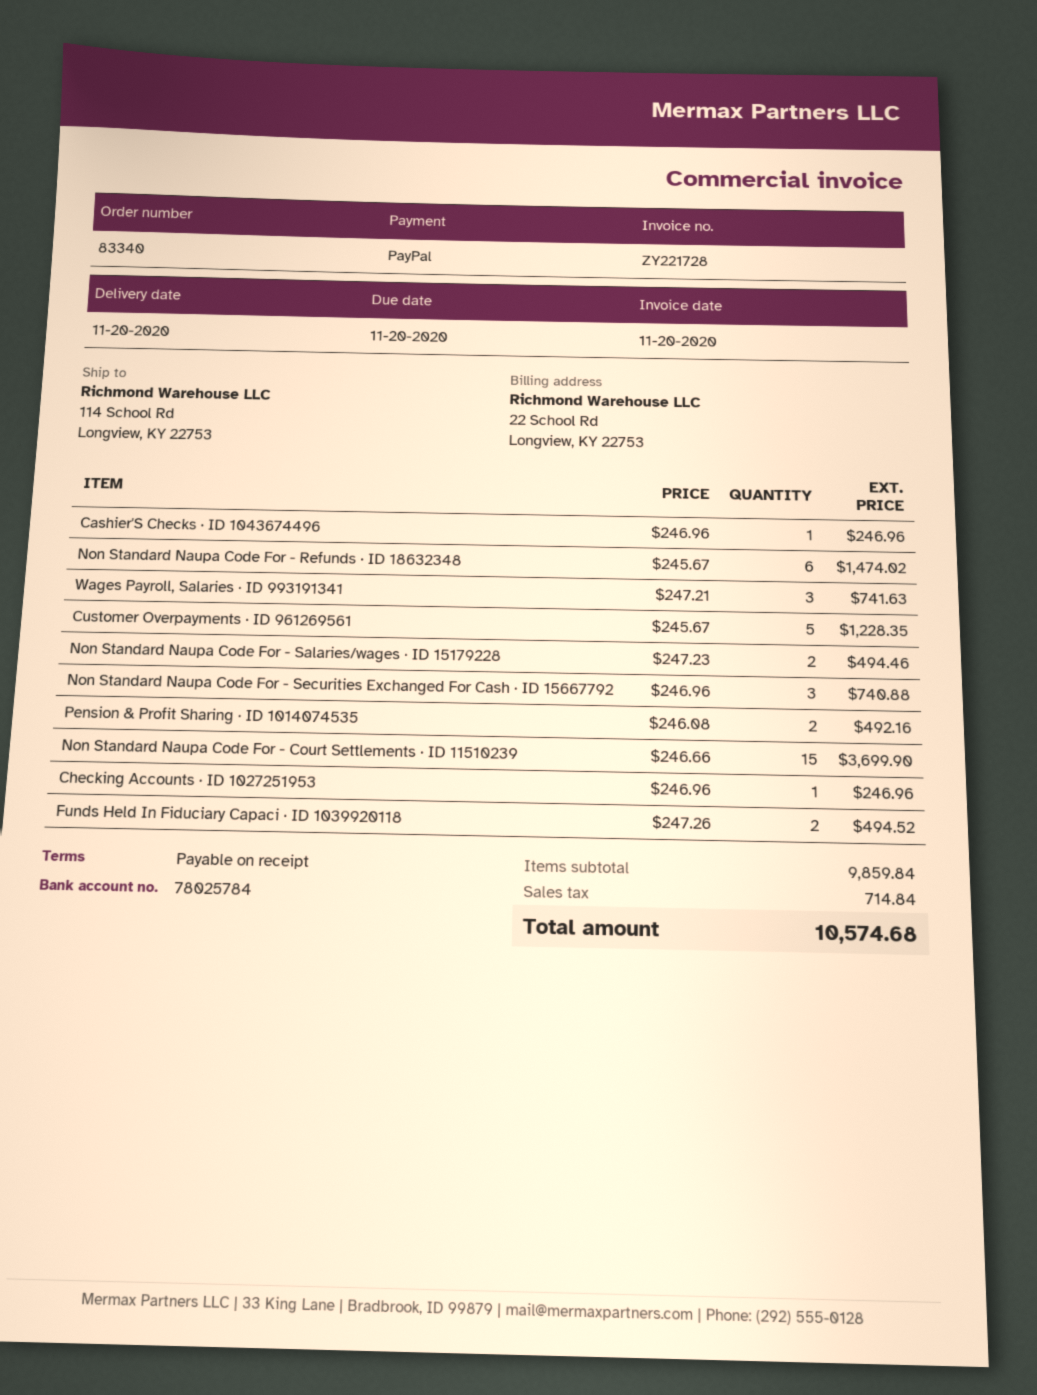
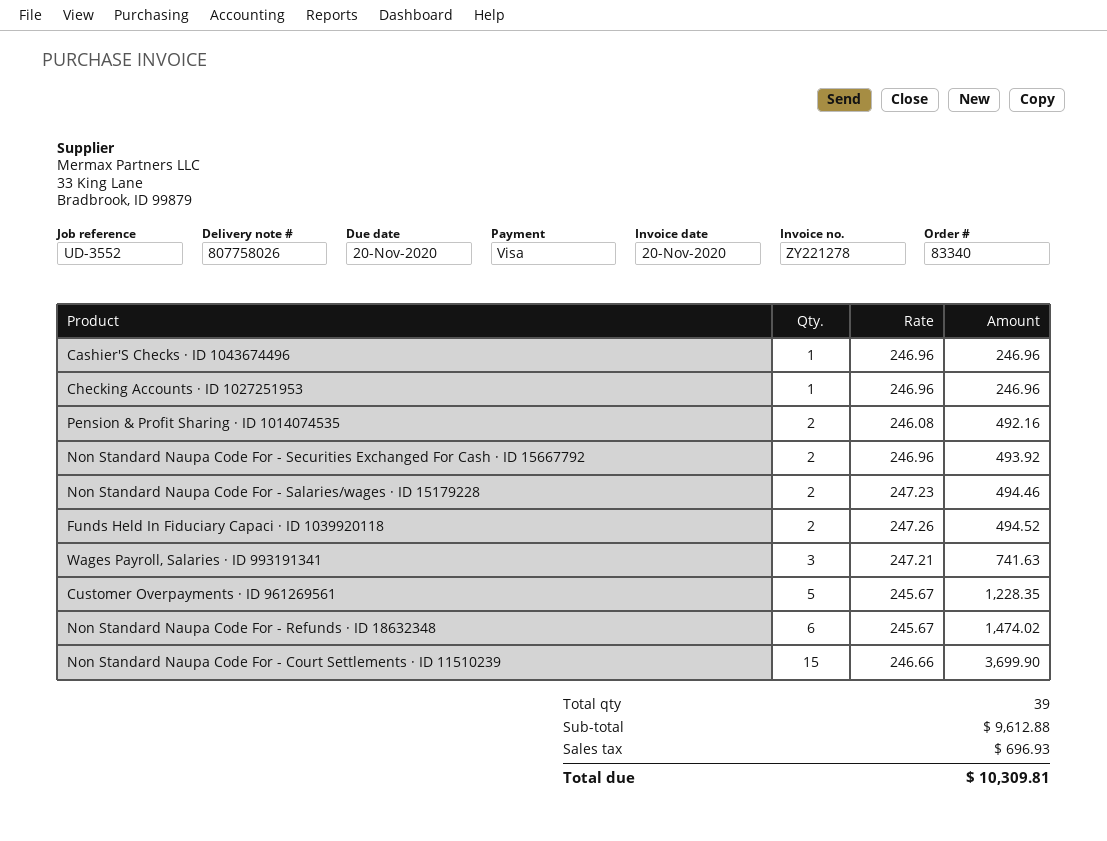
invoice number: ZY221728 -> ZY221278
payment method: PayPal -> Visa
Non Standard Naupa Code For - Securities Exchanged For Cash · ID 15667792: 3 x 246.96 = 740.88 -> 2 x 246.96 = 493.92
subtotal: 9859.84 -> 9612.88
tax: 714.84 -> 696.93
total: 10574.68 -> 10309.81

